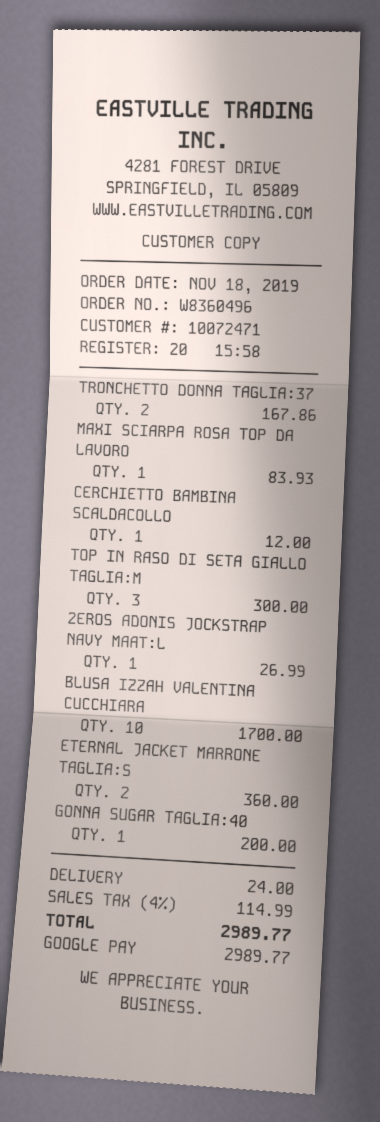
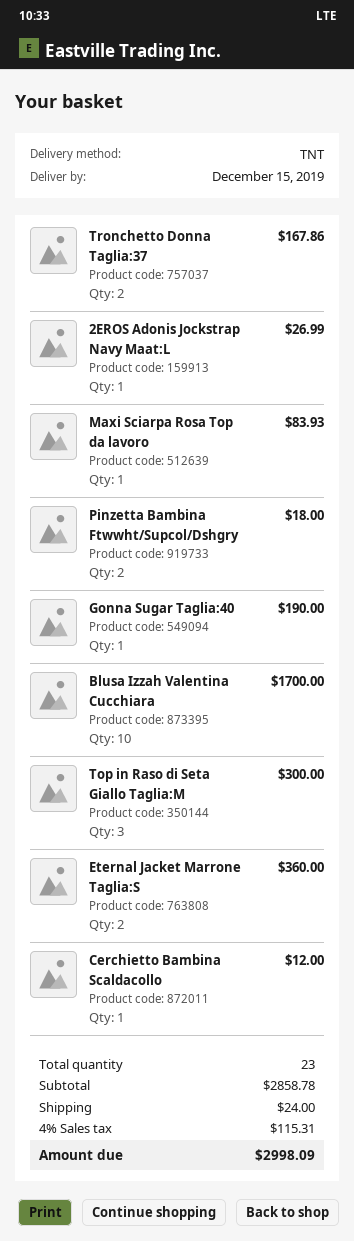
GONNA SUGAR TAGLIA:40: 1 for 200.00 -> 1 for 190.00
Pinzetta Bambina Ftwwht/Supcol/Dshgry: none -> 2 for 18.00
tax: 4% = 114.99 -> 4% = 115.31
total: 2989.77 -> 2998.09

